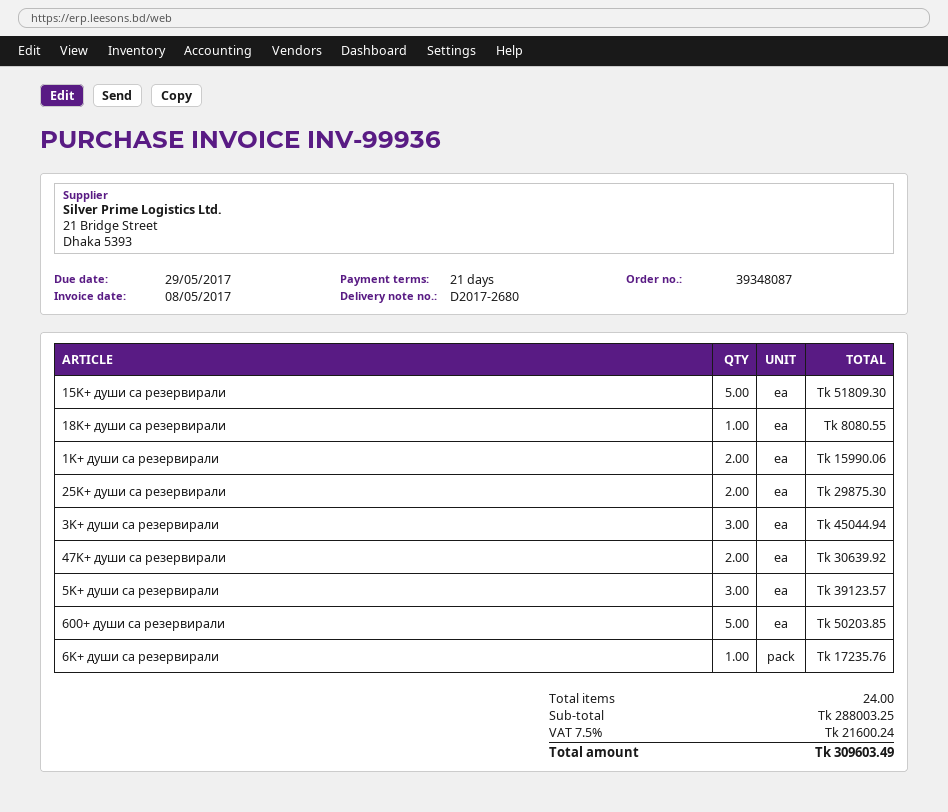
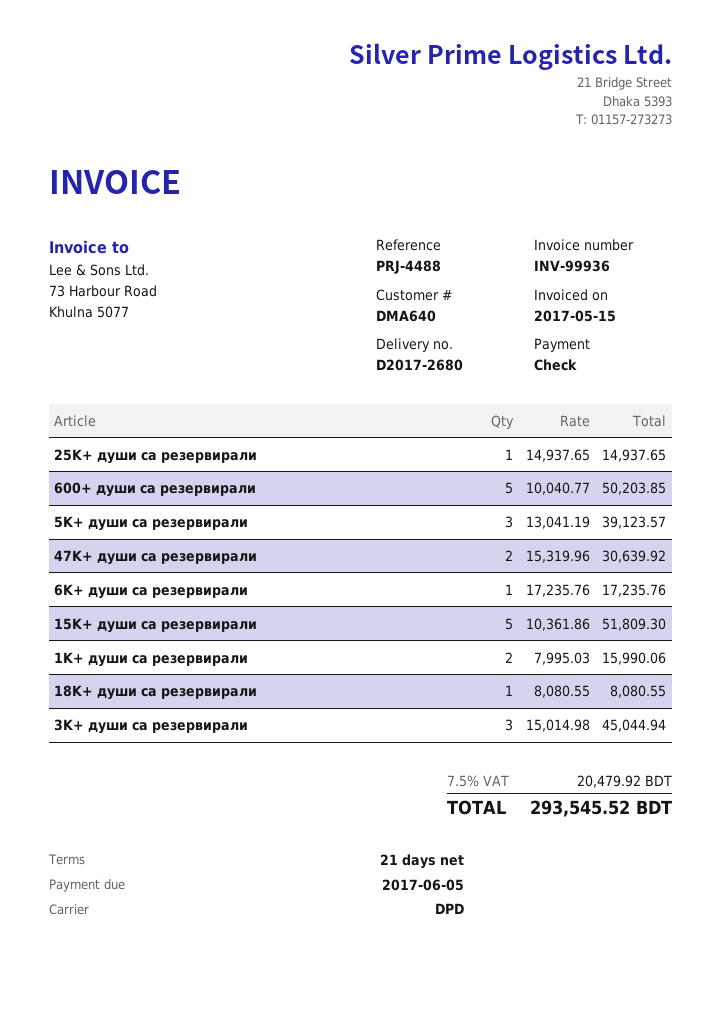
invoice date: 2017-05-08 -> 2017-05-15
due date: 2017-05-29 -> 2017-06-05
25K+ души са резервирали: 2 for 29875.30 -> 1 for 14937.65
tax: 7.5% = 21600.24 -> 7.5% = 20479.92
total: 309603.49 -> 293545.52

